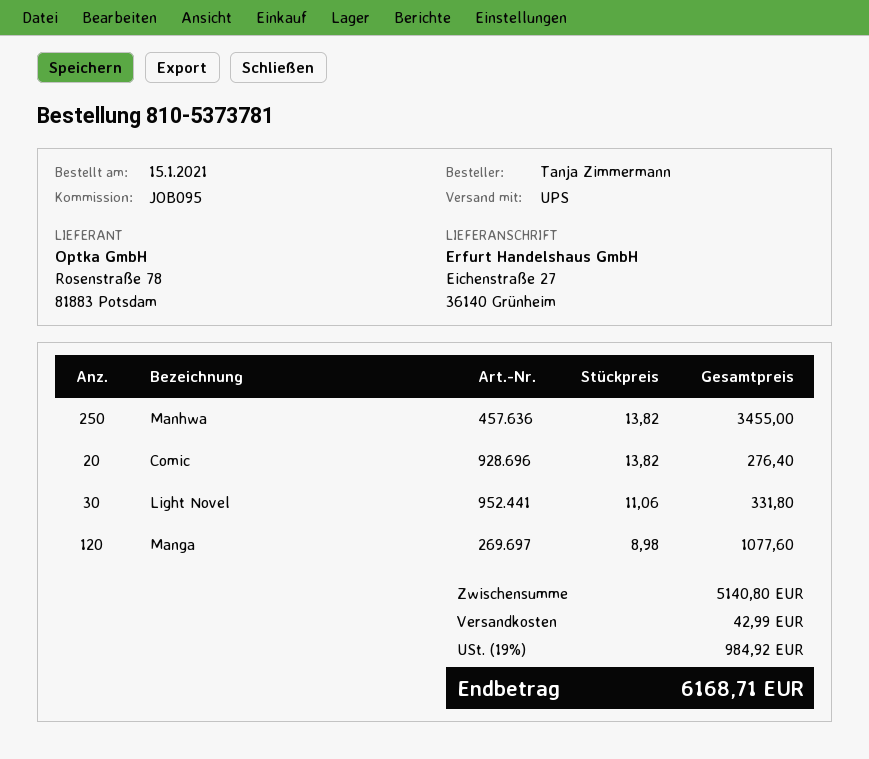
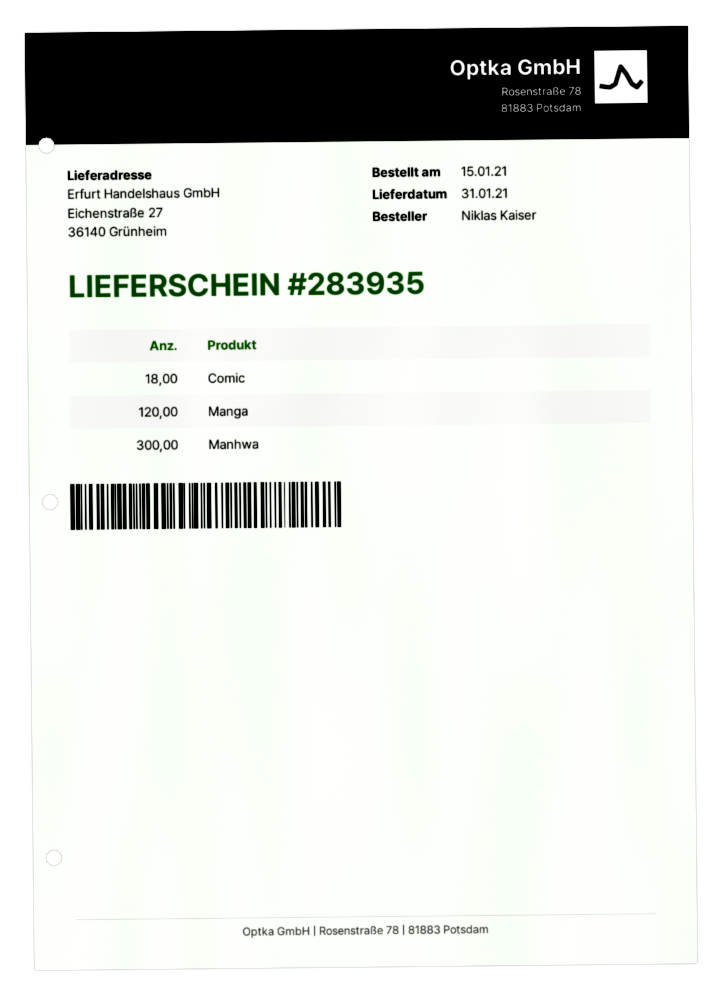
ordered by: Tanja Zimmermann -> Niklas Kaiser
Manhwa: 250 -> 300
Comic: 20 -> 18
Light Novel: 30 -> none

